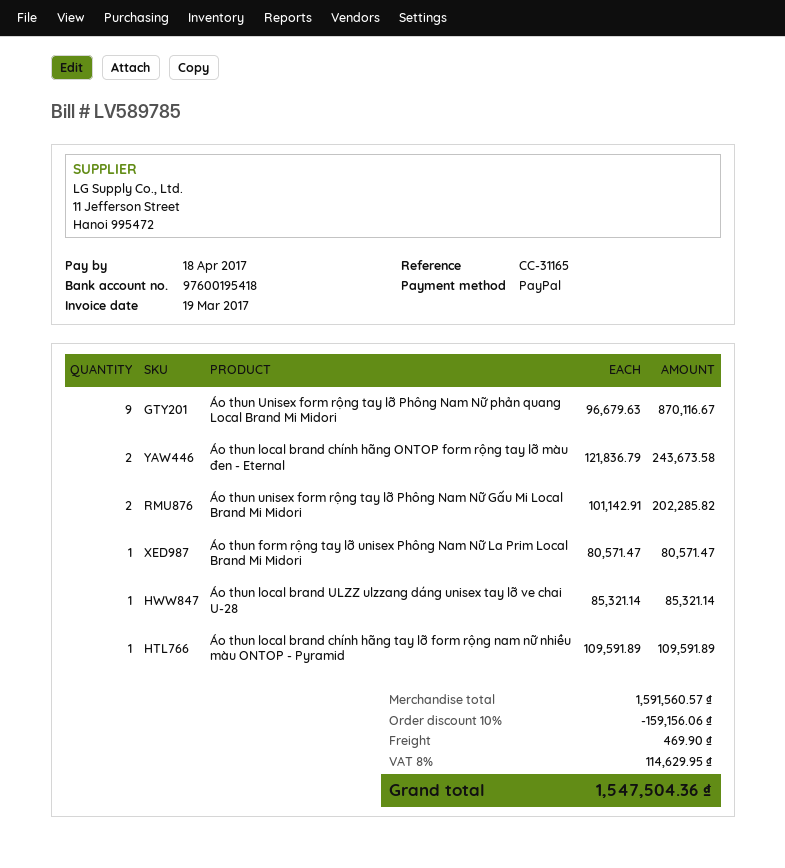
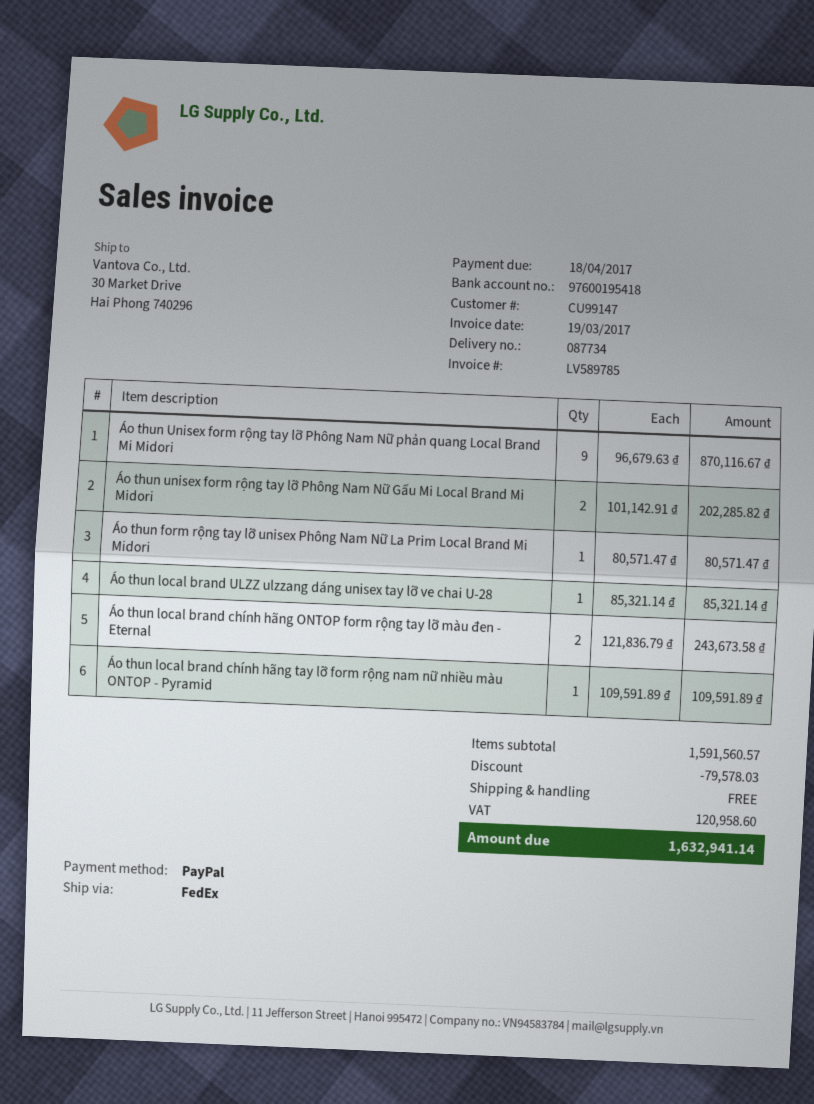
discount: 159156.06 -> 79578.03
shipping: 469.90 -> 0.00
tax: 114629.95 -> 120958.60
total: 1547504.36 -> 1632941.14

